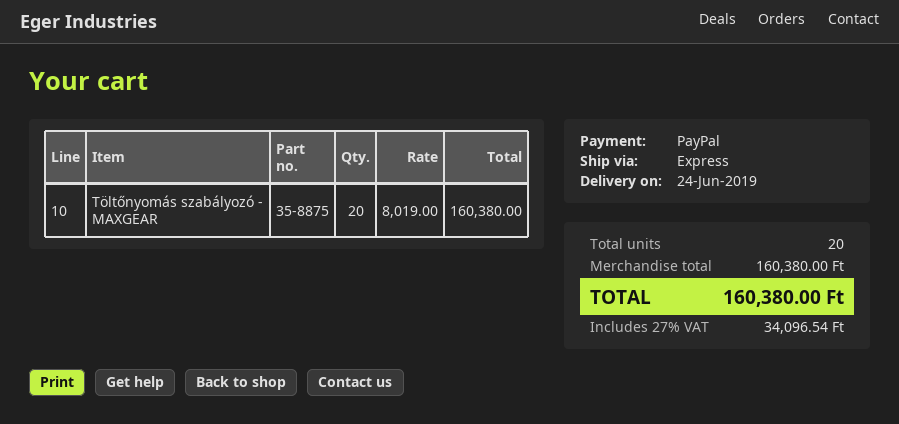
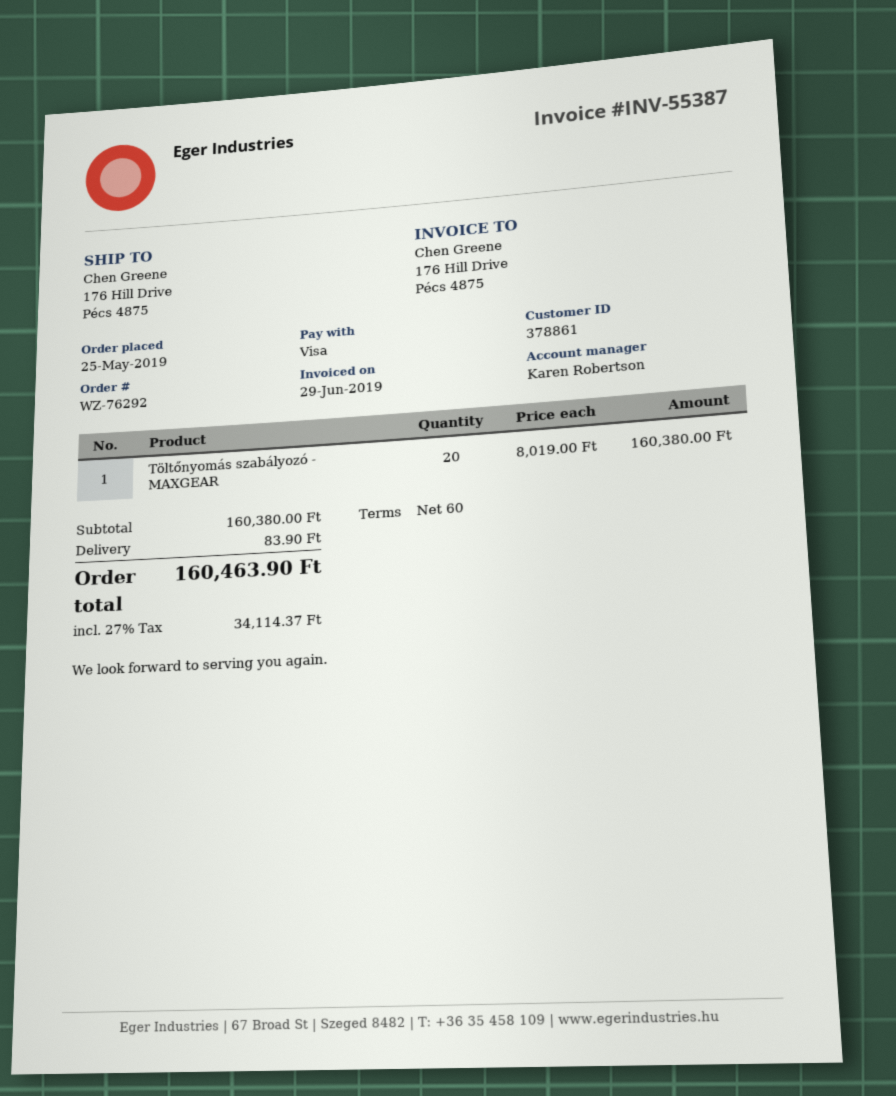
payment method: PayPal -> Visa
shipping: none -> 83.90
tax: 27% = 34096.54 -> 27% = 34114.37
total: 160380.00 -> 160463.90

